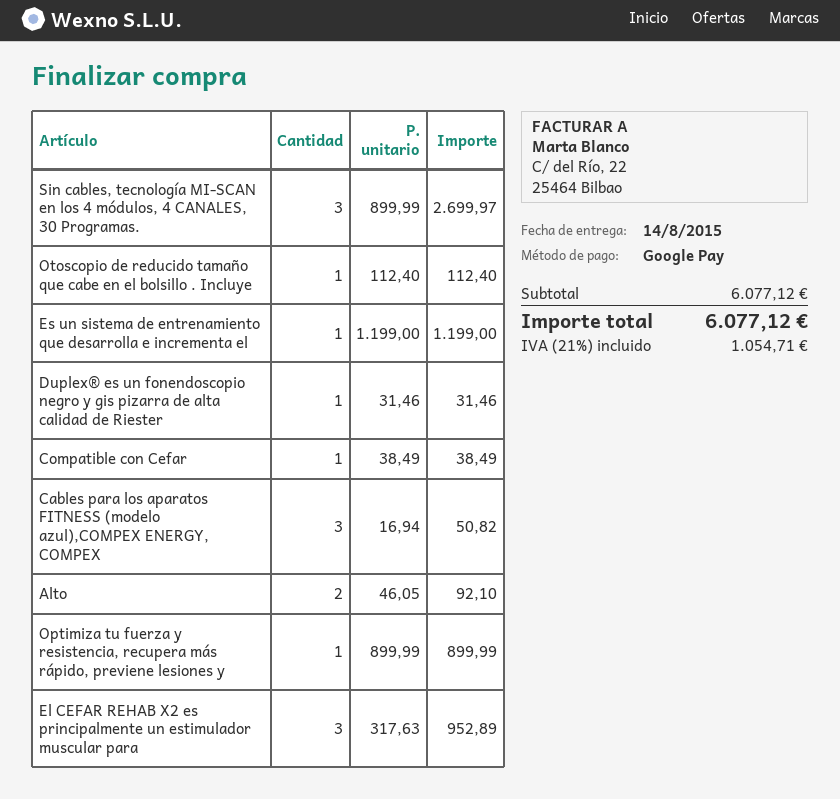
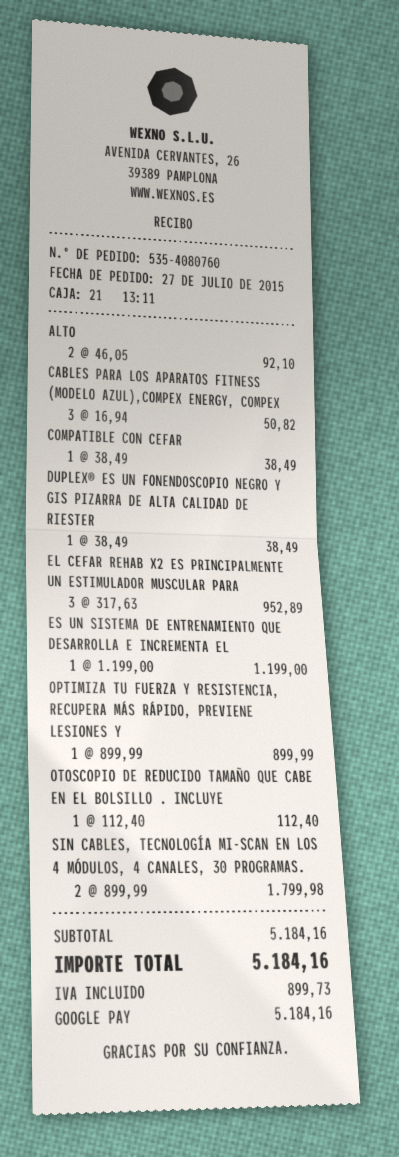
Sin cables, tecnología MI-SCAN en los 4 módulos, 4 CANALES, 30 Programas.: 3 x 899.99 = 2699.97 -> 2 x 899.99 = 1799.98
Duplex® es un fonendoscopio negro y gis pizarra de alta calidad de Riester: 1 x 31.46 = 31.46 -> 1 x 38.49 = 38.49
subtotal: 6077.12 -> 5184.16
tax: 1054.71 -> 899.73
total: 6077.12 -> 5184.16

